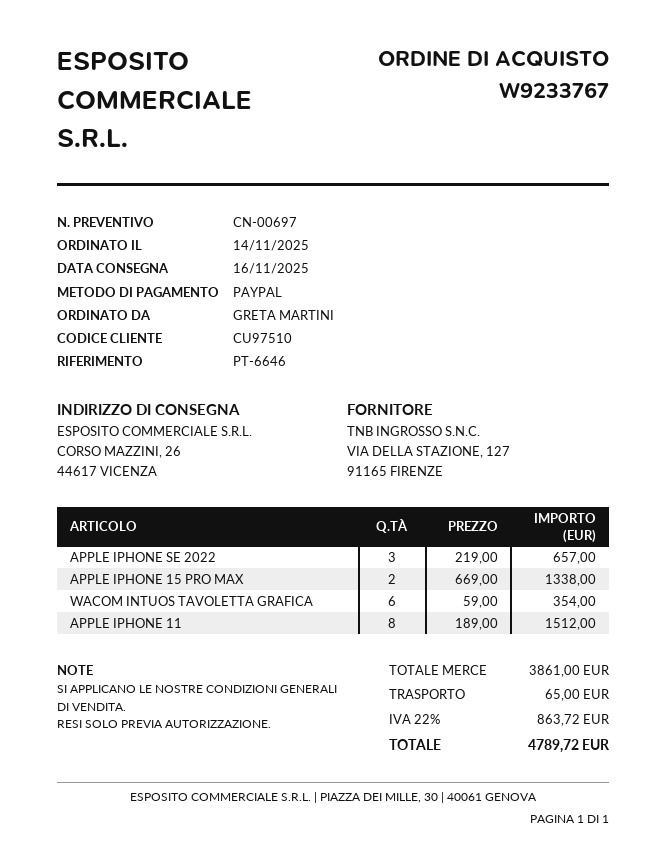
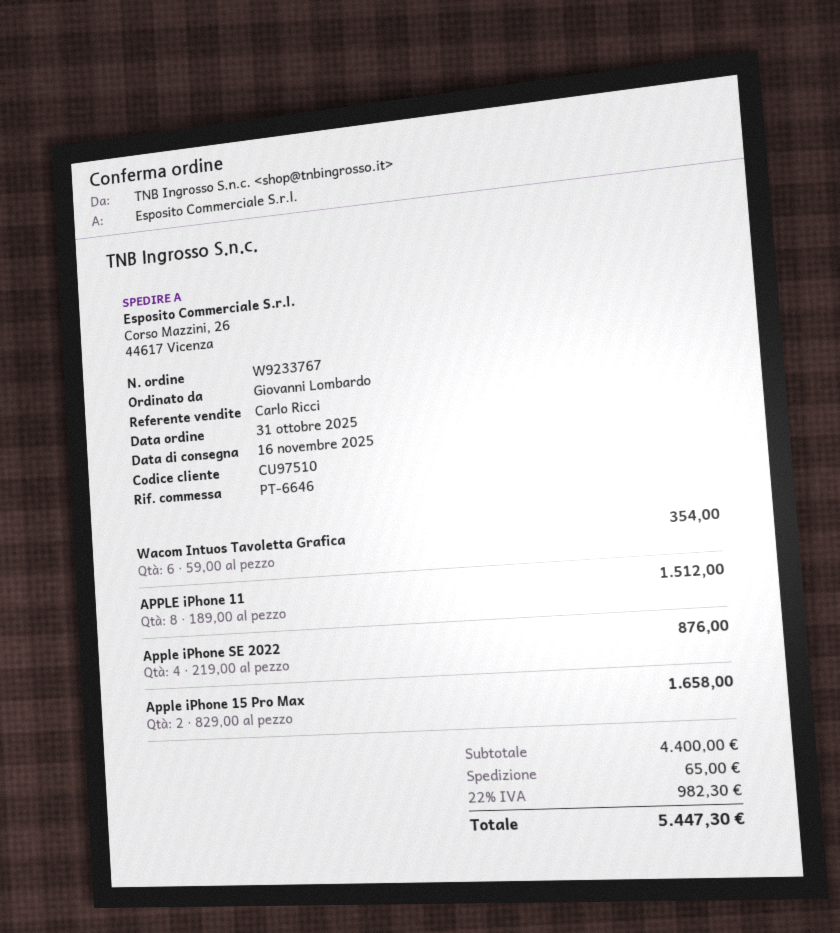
order date: 2025-11-14 -> 2025-10-31
ordered by: GRETA MARTINI -> Giovanni Lombardo
APPLE IPHONE SE 2022: 3 x 219.00 = 657.00 -> 4 x 219.00 = 876.00
APPLE IPHONE 15 PRO MAX: 2 x 669.00 = 1338.00 -> 2 x 829.00 = 1658.00
subtotal: 3861.00 -> 4400.00
tax: 22% = 863.72 -> 22% = 982.30
total: 4789.72 -> 5447.30

